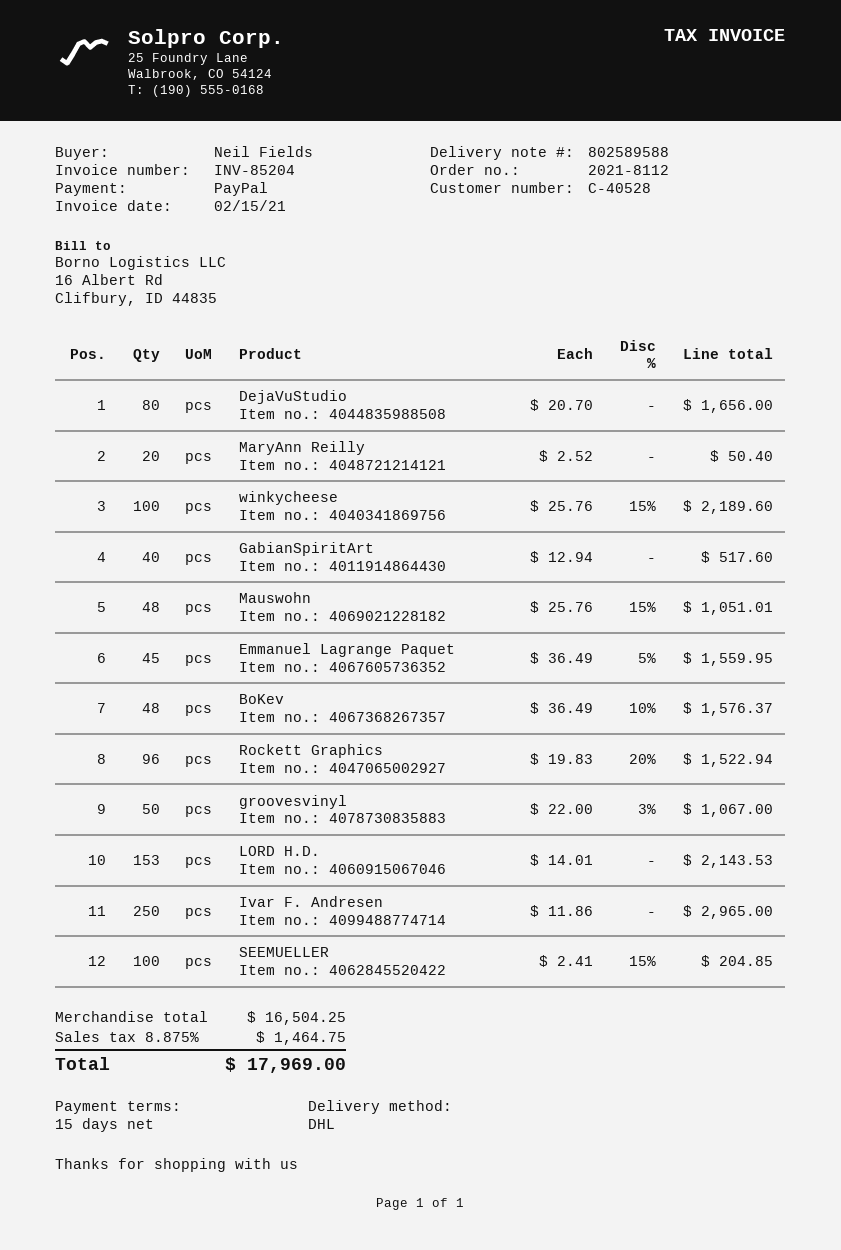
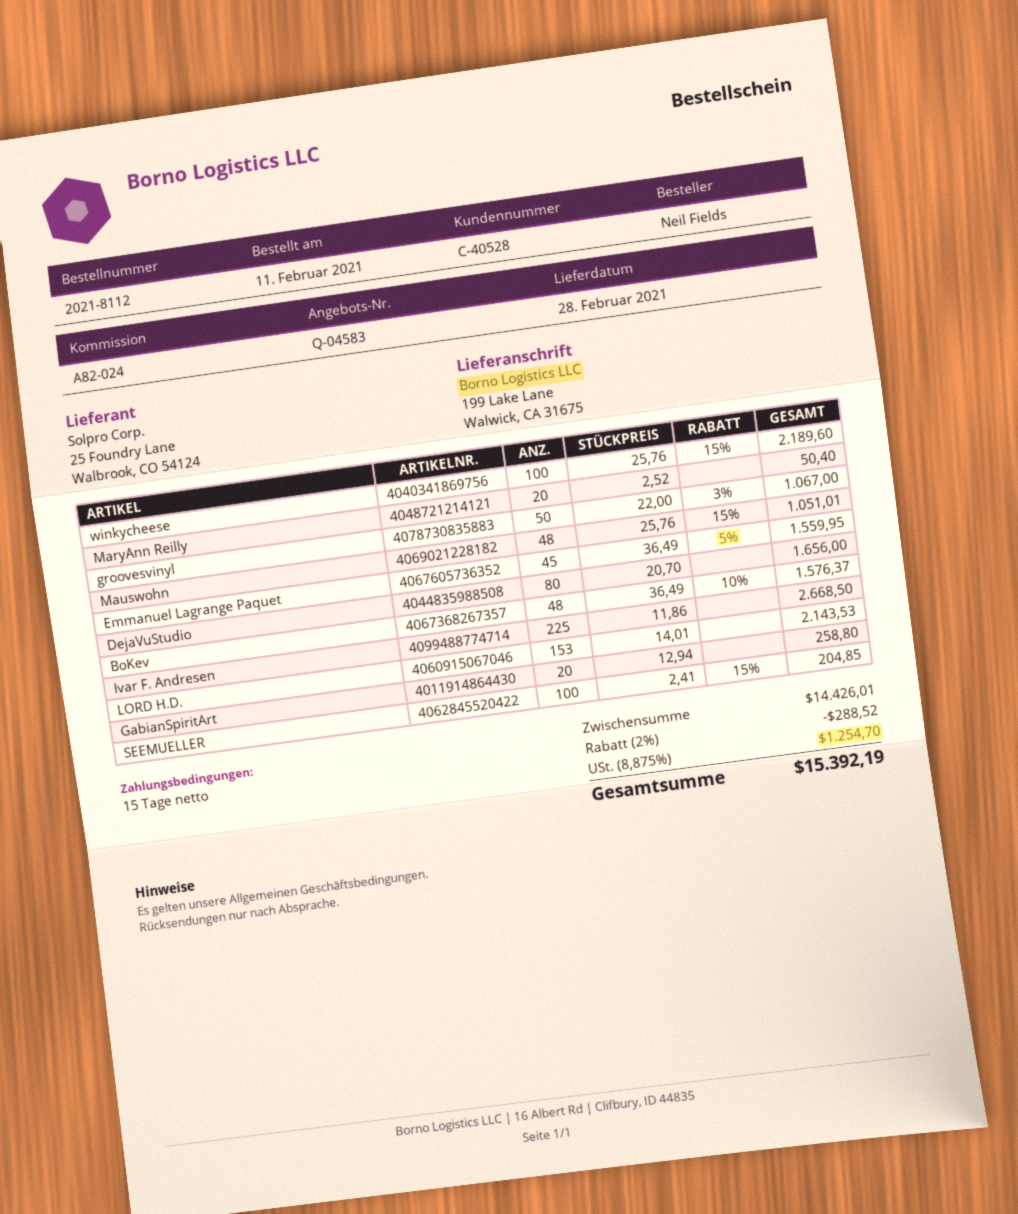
GabianSpiritArt: 40 x 12.94 = 517.60 -> 20 x 12.94 = 258.80
Rockett Graphics: 96 x 19.83 - 20% = 1522.94 -> none
Ivar F. Andresen: 250 x 11.86 = 2965.00 -> 225 x 11.86 = 2668.50
subtotal: 16504.25 -> 14426.01
discount: none -> 2% = 288.52
tax: 8.875% = 1464.75 -> 8.875% = 1254.70
total: 17969.00 -> 15392.19

